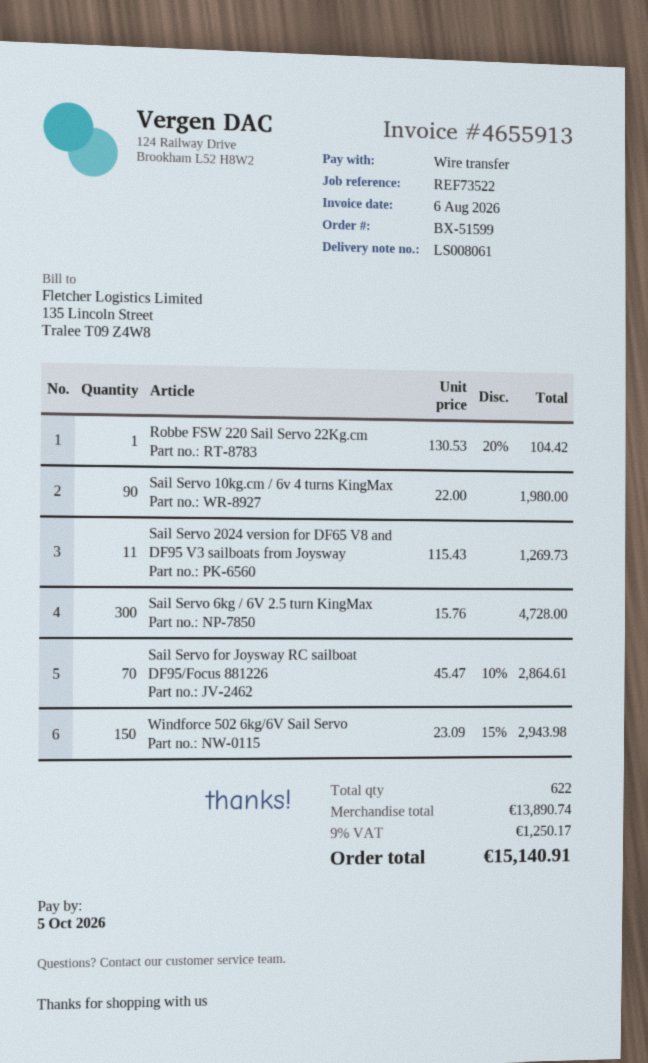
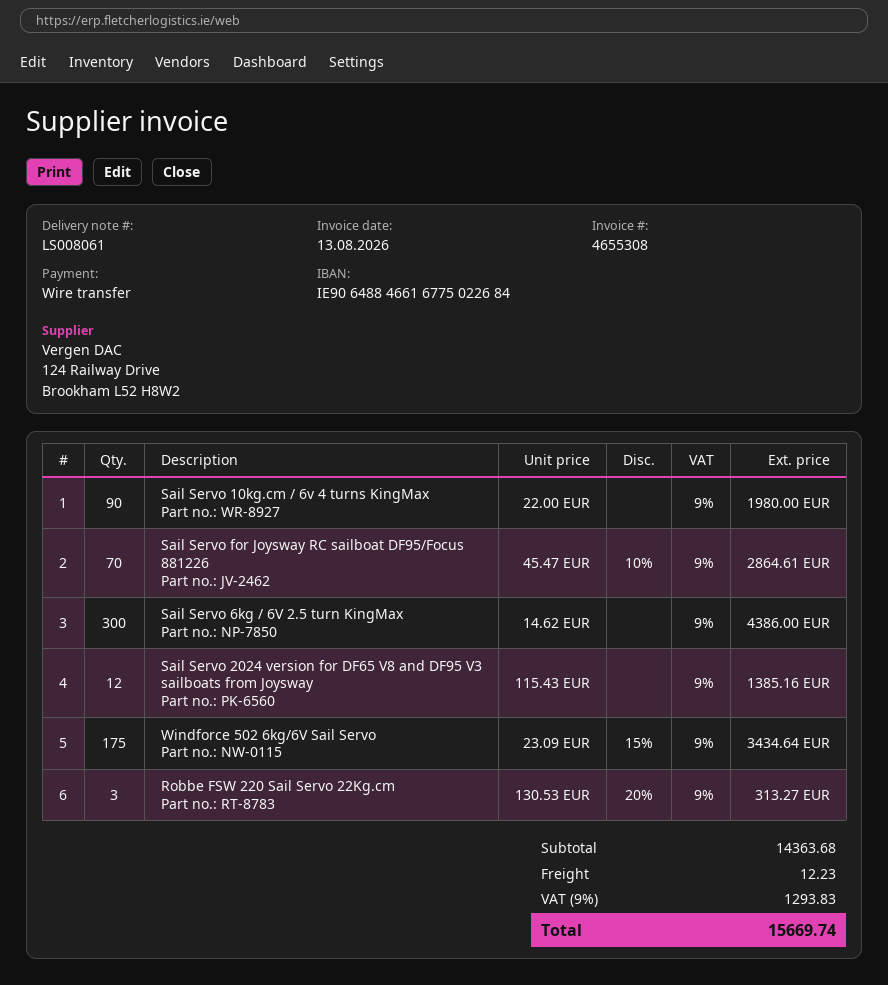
invoice number: 4655913 -> 4655308
invoice date: 2026-08-06 -> 2026-08-13
Robbe FSW 220 Sail Servo 22Kg.cm: 1 x 130.53 - 20% = 104.42 -> 3 x 130.53 - 20% = 313.27
Sail Servo 2024 version for DF65 V8 and DF95 V3 sailboats from Joysway: 11 x 115.43 = 1269.73 -> 12 x 115.43 = 1385.16
Sail Servo 6kg / 6V 2.5 turn KingMax: 300 x 15.76 = 4728.00 -> 300 x 14.62 = 4386.00
Windforce 502 6kg/6V Sail Servo: 150 x 23.09 - 15% = 2943.98 -> 175 x 23.09 - 15% = 3434.64
subtotal: 13890.74 -> 14363.68
shipping: none -> 12.23
tax: 9% = 1250.17 -> 9% = 1293.83
total: 15140.91 -> 15669.74

